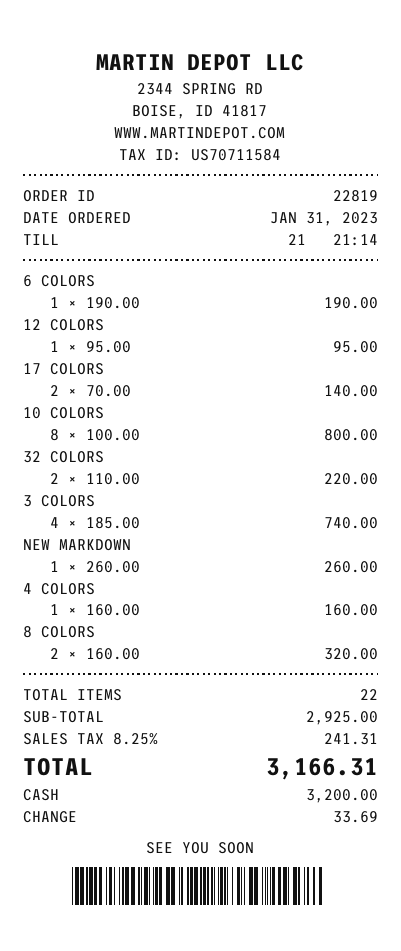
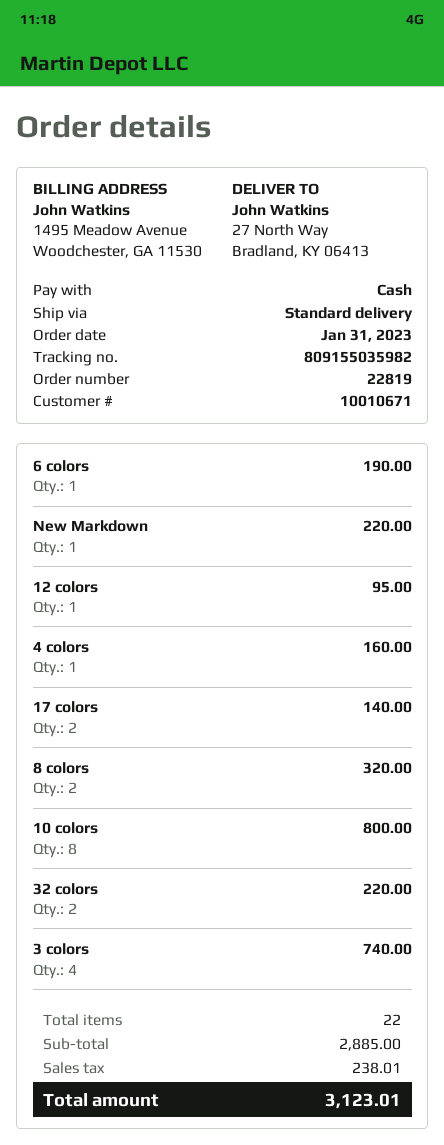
NEW MARKDOWN: 1 for 260.00 -> 1 for 220.00
subtotal: 2925.00 -> 2885.00
tax: 241.31 -> 238.01
total: 3166.31 -> 3123.01

